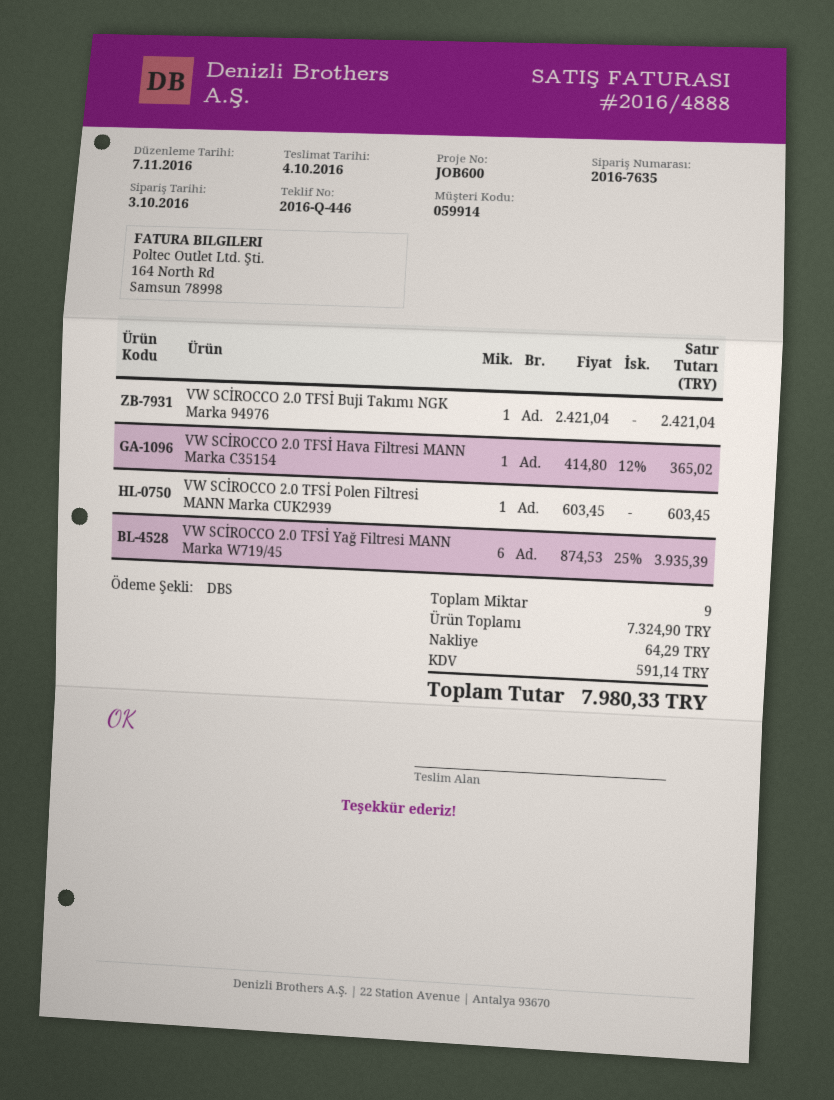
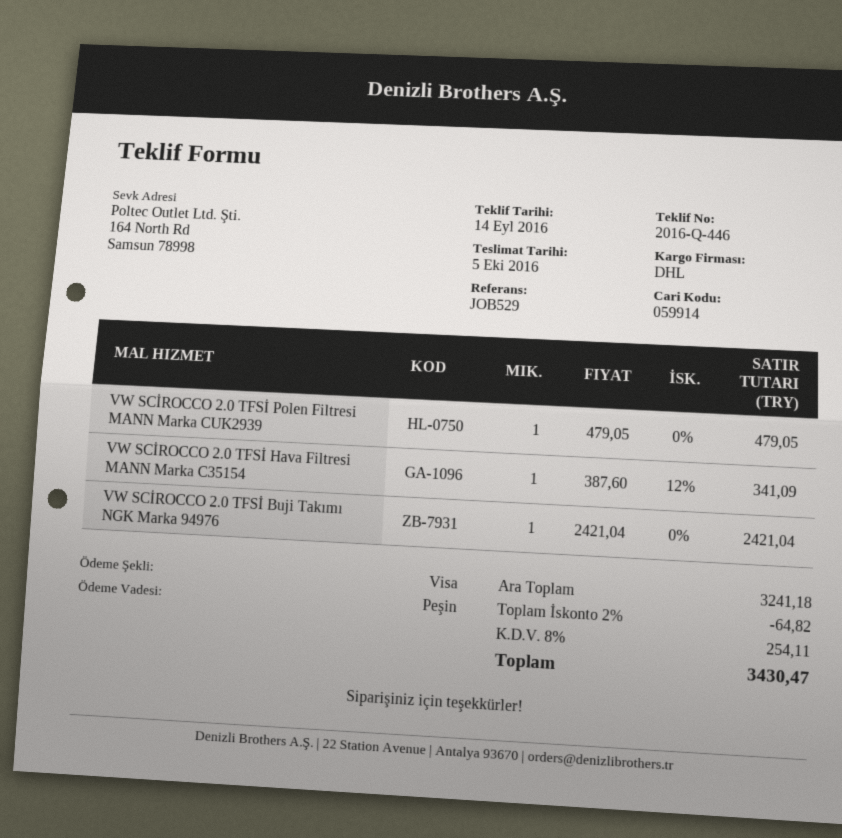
delivery date: 2016-10-04 -> 2016-10-05
reference: JOB600 -> JOB529
payment method: direct debit -> Visa
VW SCİROCCO 2.0 TFSİ Hava Filtresi MANN Marka C35154: 1 x 414.80 - 12% = 365.02 -> 1 x 387.60 - 12% = 341.09
VW SCİROCCO 2.0 TFSİ Polen Filtresi MANN Marka CUK2939: 1 x 603.45 = 603.45 -> 1 x 479.05 = 479.05
VW SCİROCCO 2.0 TFSİ Yağ Filtresi MANN Marka W719/45: 6 x 874.53 - 25% = 3935.39 -> none
subtotal: 7324.90 -> 3241.18
discount: none -> 2% = 64.82
shipping: 64.29 -> none
tax: 591.14 -> 254.11
total: 7980.33 -> 3430.47

